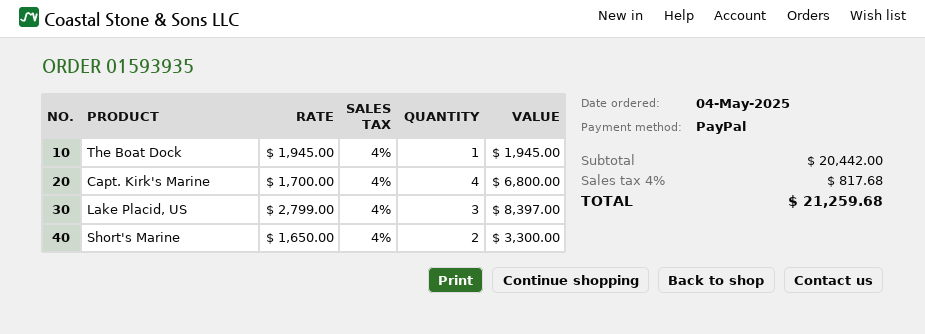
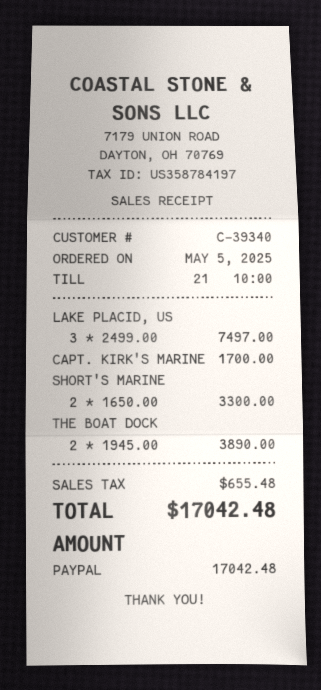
order date: 2025-05-04 -> 2025-05-05
The Boat Dock: 1 x 1945.00 = 1945.00 -> 2 x 1945.00 = 3890.00
Capt. Kirk's Marine: 4 x 1700.00 = 6800.00 -> 1 x 1700.00 = 1700.00
Lake Placid, US: 3 x 2799.00 = 8397.00 -> 3 x 2499.00 = 7497.00
tax: 817.68 -> 655.48
total: 21259.68 -> 17042.48

